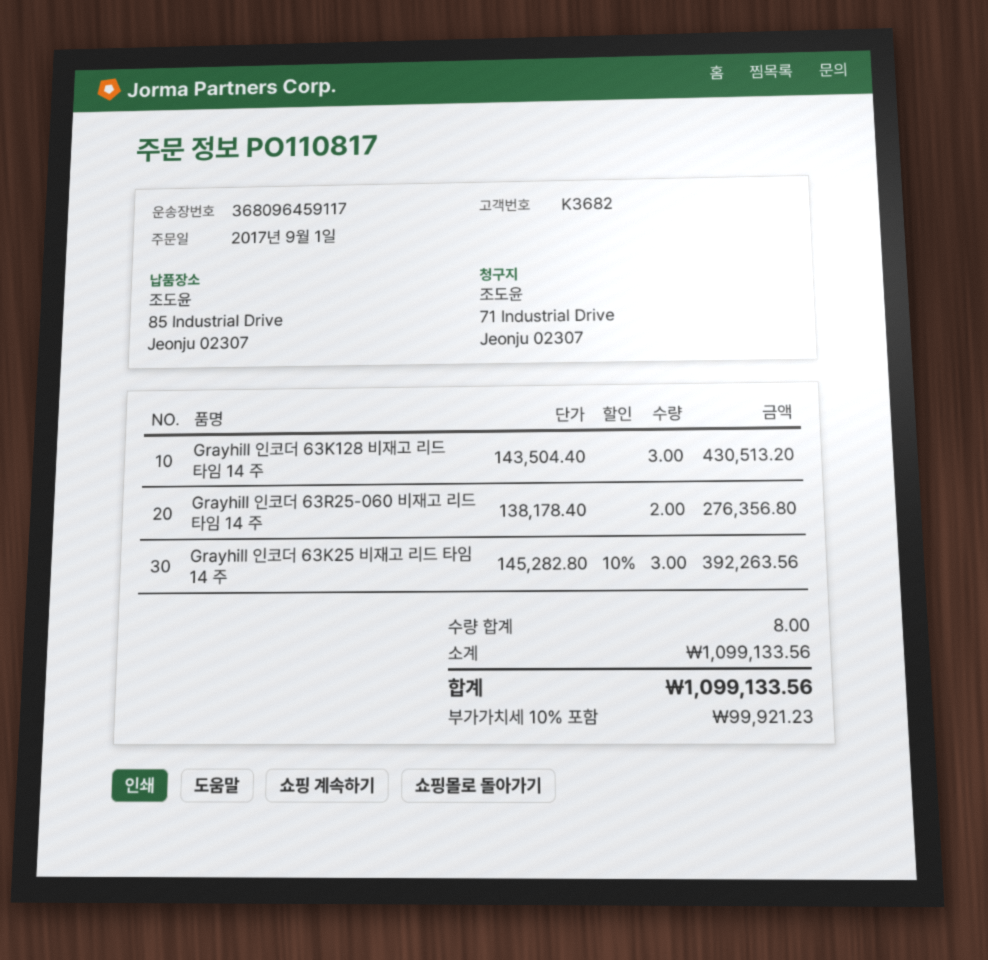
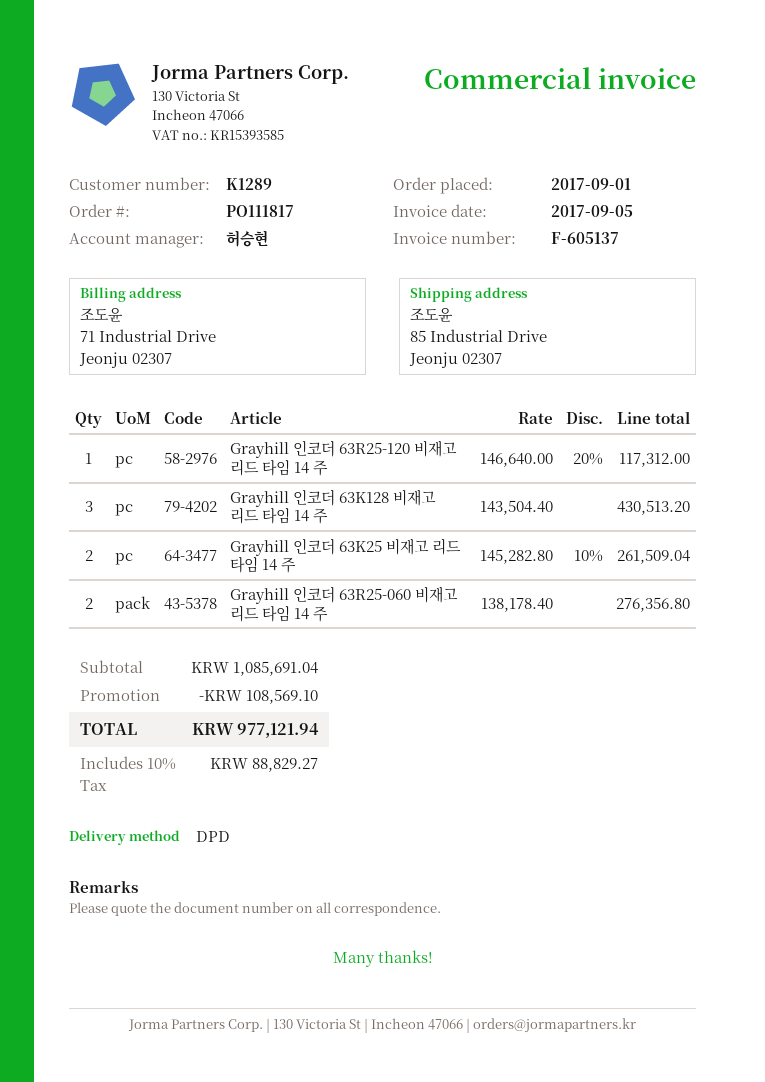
order number: PO110817 -> PO111817
customer number: K3682 -> K1289
Grayhill 인코더 63K25 비재고 리드 타임 14 주: 3 x 145282.80 - 10% = 392263.56 -> 2 x 145282.80 - 10% = 261509.04
Grayhill 인코더 63R25-120 비재고 리드 타임 14 주: none -> 1 x 146640.00 - 20% = 117312.00
subtotal: 1099133.56 -> 1085691.04
discount: none -> 108569.10
tax: 10% = 99921.23 -> 10% = 88829.27
total: 1099133.56 -> 977121.94

